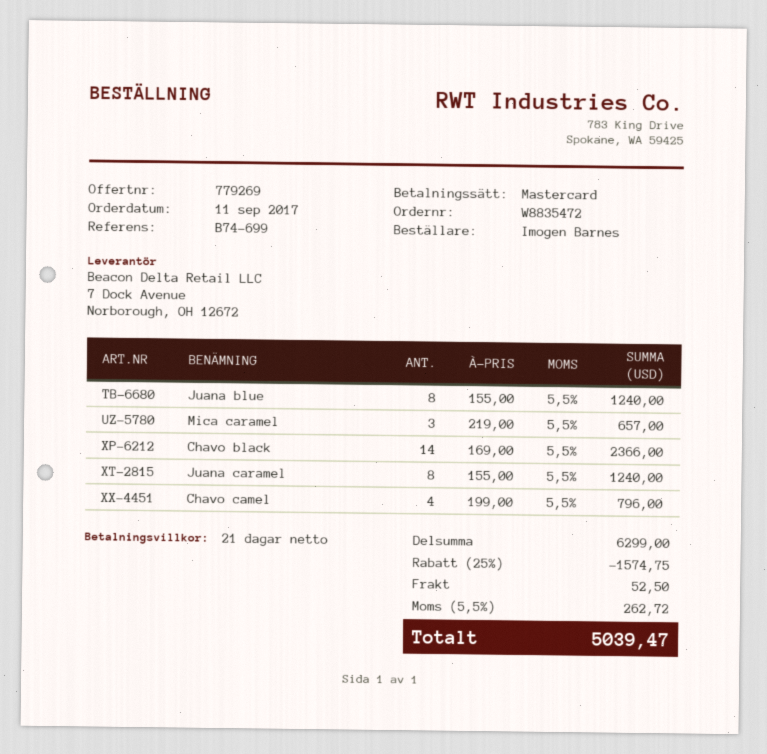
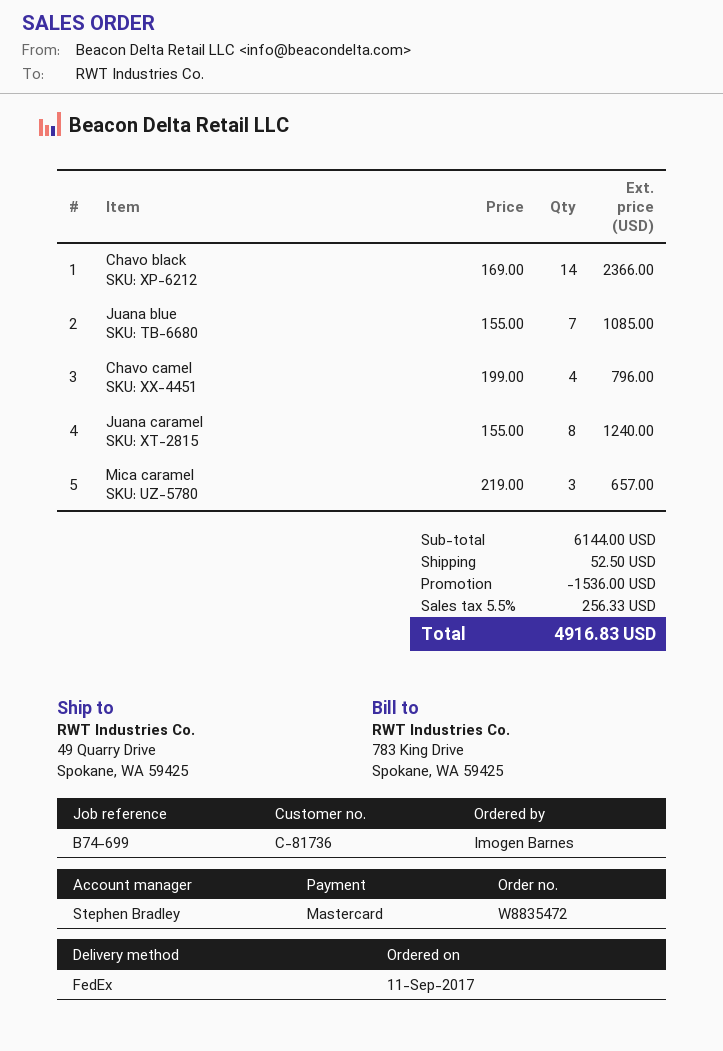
Juana blue: 8 x 155.00 = 1240.00 -> 7 x 155.00 = 1085.00
subtotal: 6299.00 -> 6144.00
discount: 1574.75 -> 1536.00
tax: 5.5% = 262.72 -> 5.5% = 256.33
total: 5039.47 -> 4916.83

